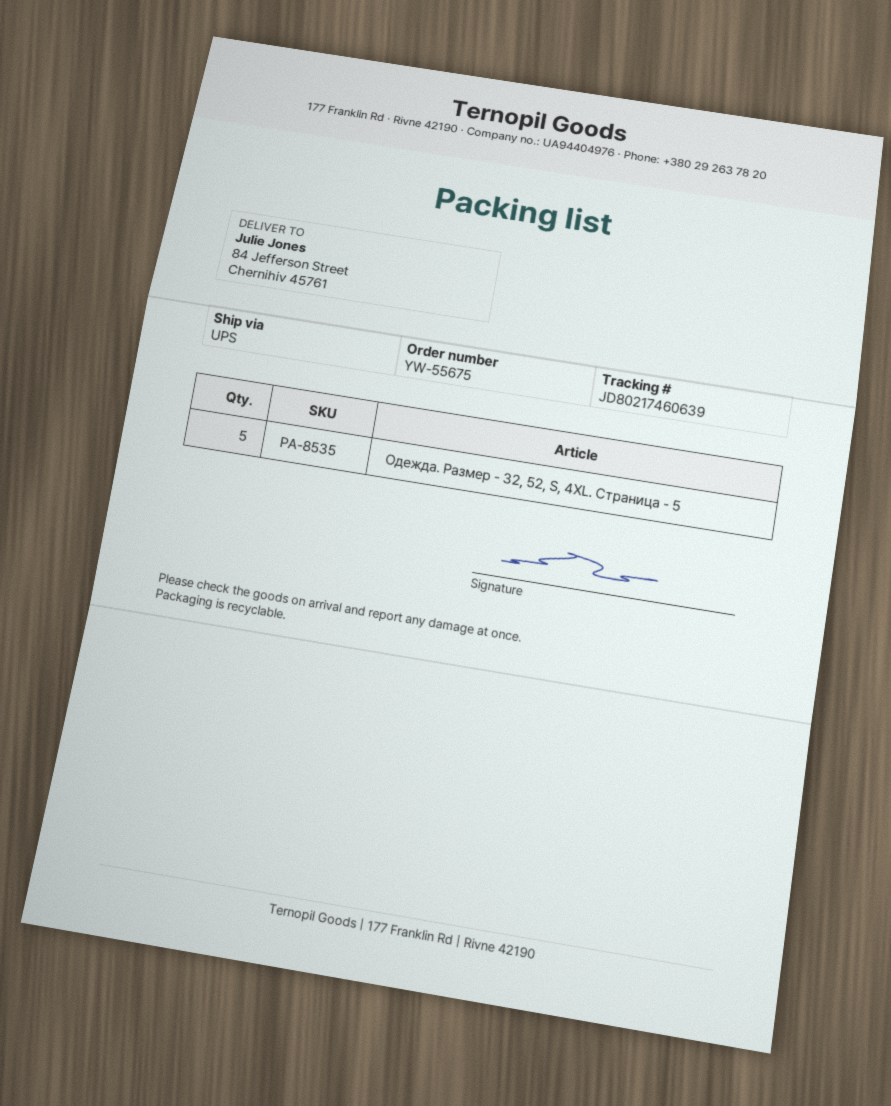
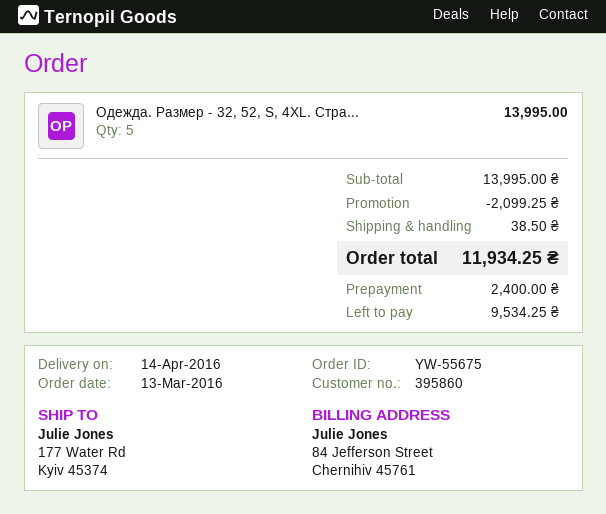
ship to: 84 Jefferson Street, Chernihiv 45761 -> 177 Water Rd, Kyiv 45374

